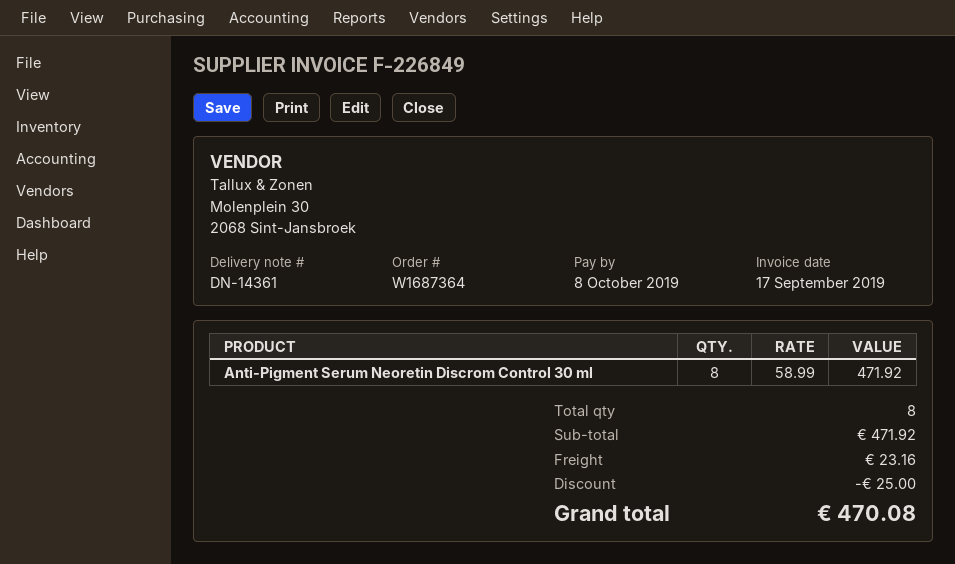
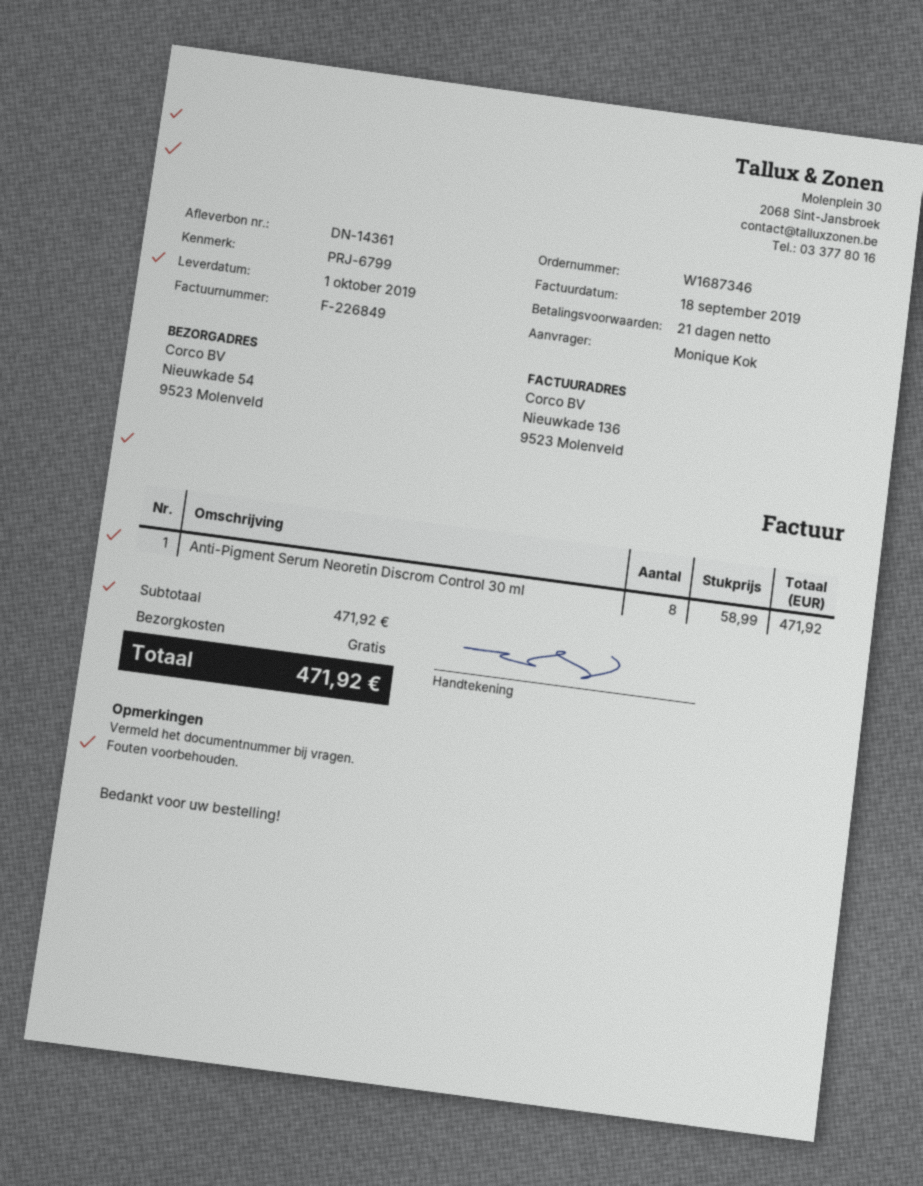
order number: W1687364 -> W1687346
invoice date: 2019-09-17 -> 2019-09-18
discount: 25.00 -> none
shipping: 23.16 -> 0.00
total: 470.08 -> 471.92

